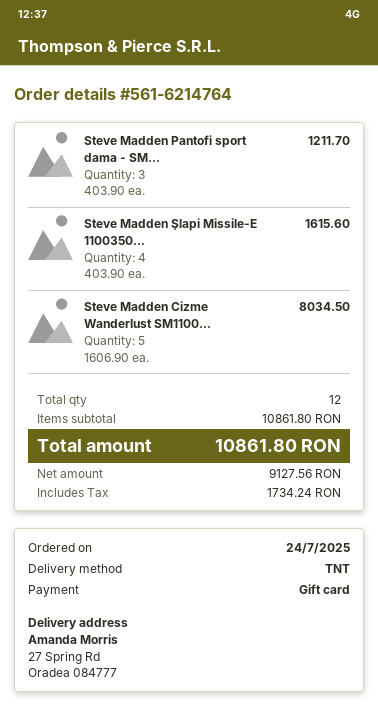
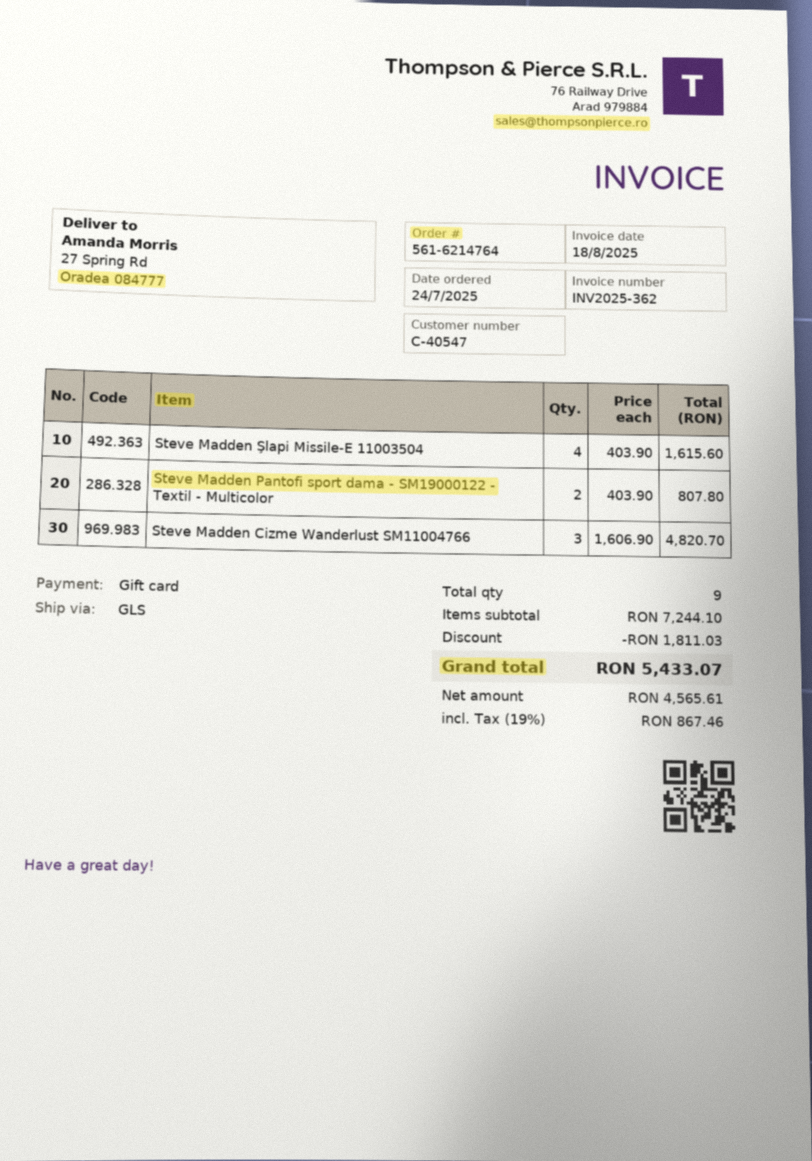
shipping method: TNT -> GLS
Steve Madden Pantofi sport dama - SM...: 3 x 403.90 = 1211.70 -> 2 x 403.90 = 807.80
Steve Madden Cizme Wanderlust SM1100...: 5 x 1606.90 = 8034.50 -> 3 x 1606.90 = 4820.70
total quantity: 12 -> 9
subtotal: 10861.80 -> 7244.10
discount: none -> 1811.03
net: 9127.56 -> 4565.61
tax: 1734.24 -> 867.46
total: 10861.80 -> 5433.07

